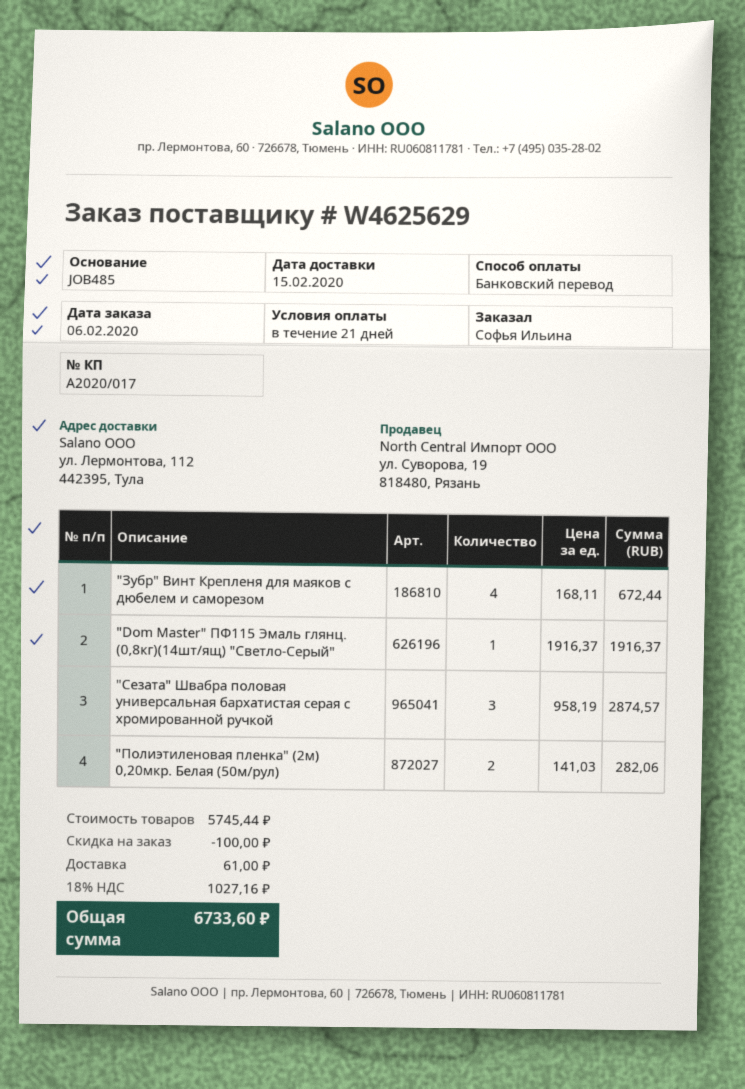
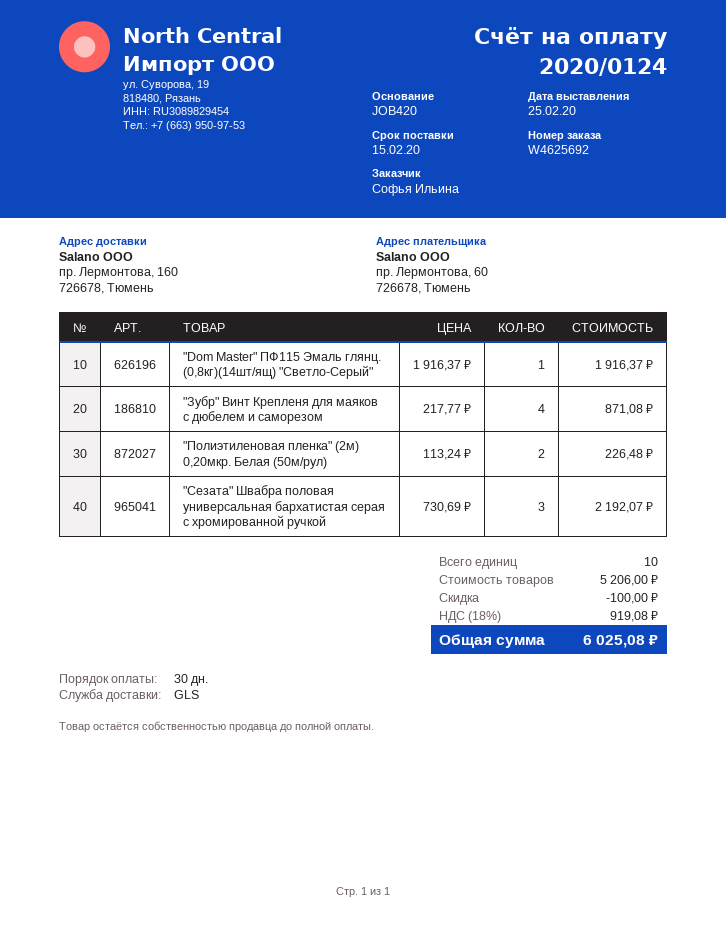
order number: W4625629 -> W4625692
payment terms: 21 days -> 30 days
reference: JOB485 -> JOB420
ship to: ул. Лермонтова, 112, 442395, Тула -> пр. Лермонтова, 160, 726678, Тюмень
"Зубр" Винт Крепленя для маяков с дюбелем и саморезом: 4 x 168.11 = 672.44 -> 4 x 217.77 = 871.08
"Сезата" Швабра половая универсальная бархатистая серая с хромированной ручкой: 3 x 958.19 = 2874.57 -> 3 x 730.69 = 2192.07
"Полиэтиленовая пленка" (2м) 0,20мкр. Белая (50м/рул): 2 x 141.03 = 282.06 -> 2 x 113.24 = 226.48
subtotal: 5745.44 -> 5206.00
shipping: 61.00 -> none
tax: 18% = 1027.16 -> 18% = 919.08
total: 6733.60 -> 6025.08

